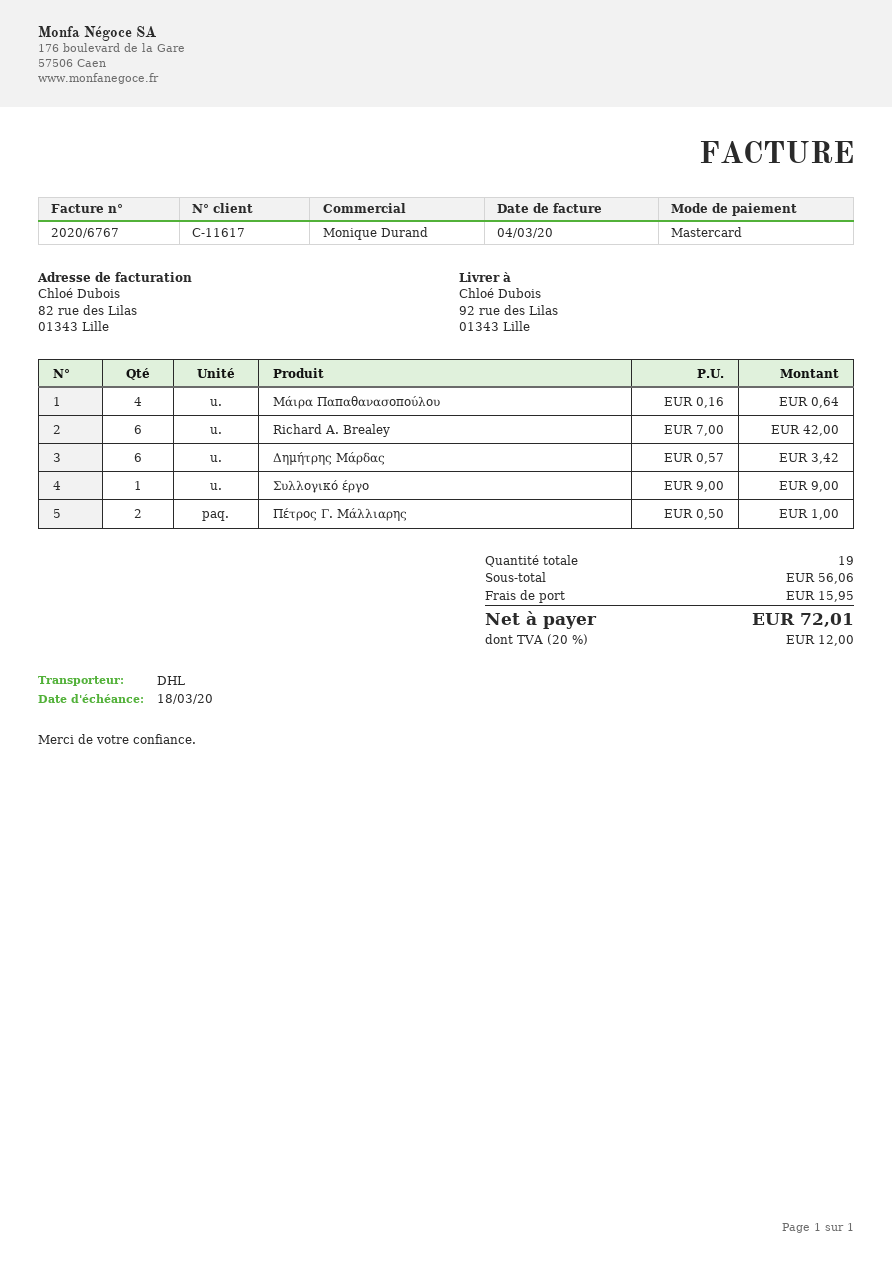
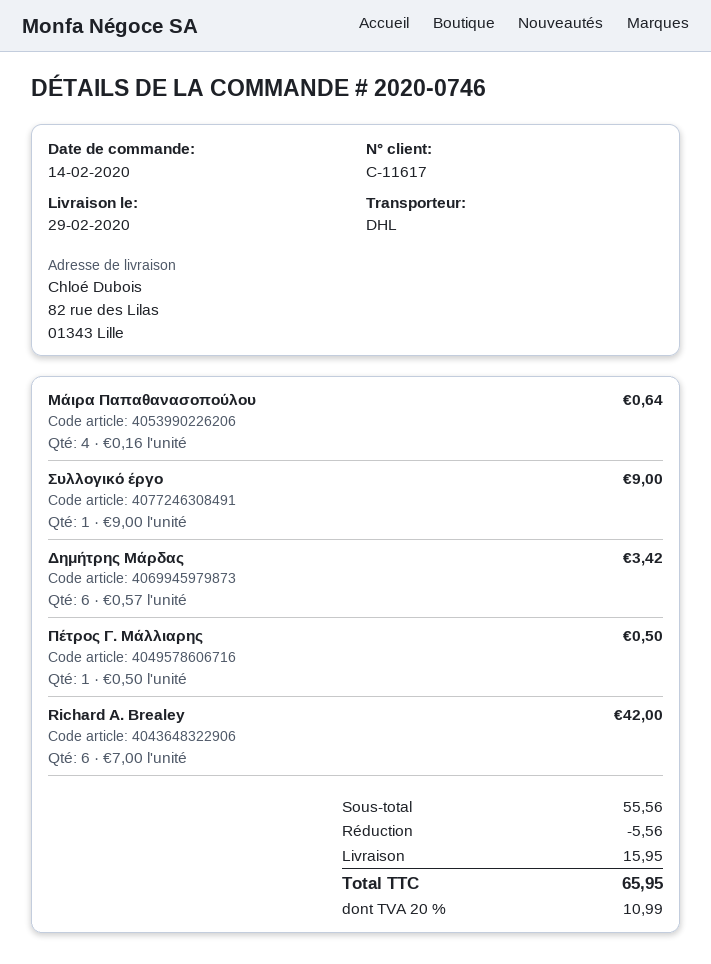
ship to: 92 rue des Lilas, 01343 Lille -> 82 rue des Lilas, 01343 Lille
Πέτρος Γ. Μάλλιαρης: 2 x 0.50 = 1.00 -> 1 x 0.50 = 0.50
subtotal: 56.06 -> 55.56
discount: none -> 5.56
tax: 20% = 12.00 -> 20% = 10.99
total: 72.01 -> 65.95

